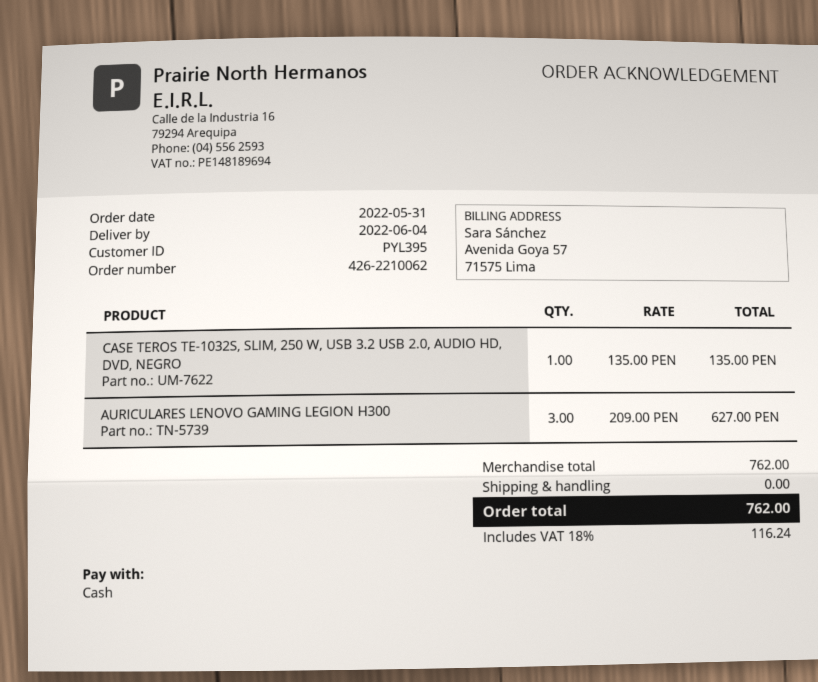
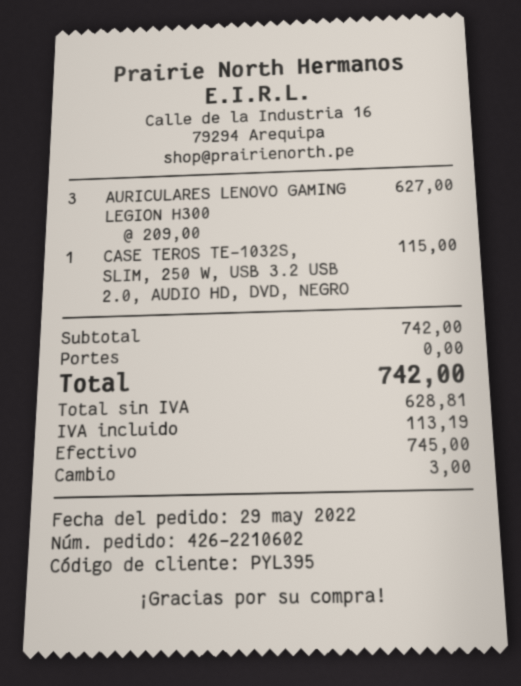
order number: 426-2210062 -> 426-2210602
order date: 2022-05-31 -> 2022-05-29
CASE TEROS TE-1032S, SLIM, 250 W, USB 3.2 USB 2.0, AUDIO HD, DVD, NEGRO: 1 x 135.00 = 135.00 -> 1 x 115.00 = 115.00
subtotal: 762.00 -> 742.00
tax: 116.24 -> 113.19
total: 762.00 -> 742.00

